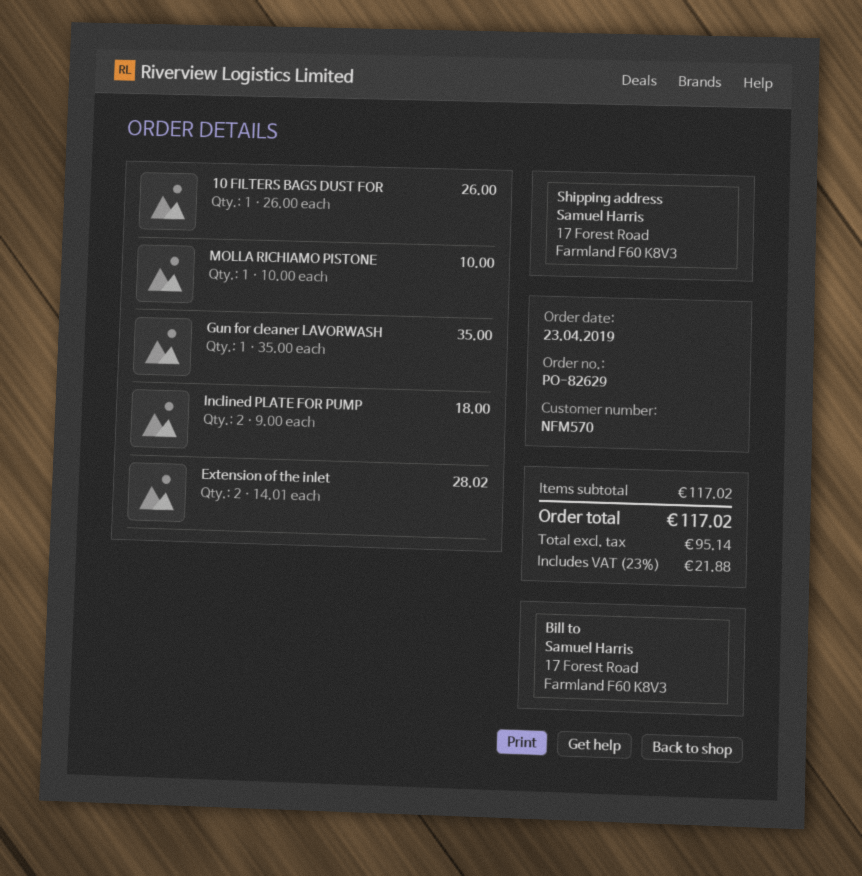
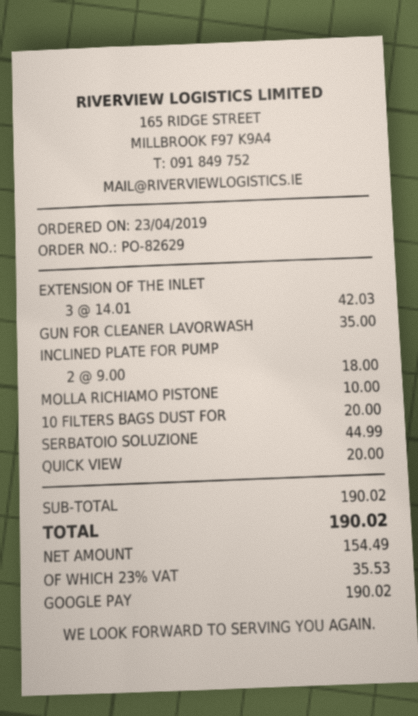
10 FILTERS BAGS DUST FOR: 1 x 26.00 = 26.00 -> 1 x 20.00 = 20.00
Extension of the inlet: 2 x 14.01 = 28.02 -> 3 x 14.01 = 42.03
SERBATOIO SOLUZIONE: none -> 1 x 44.99 = 44.99
QUICK VIEW: none -> 1 x 20.00 = 20.00
subtotal: 117.02 -> 190.02
net: 95.14 -> 154.49
tax: 23% = 21.88 -> 23% = 35.53
total: 117.02 -> 190.02

